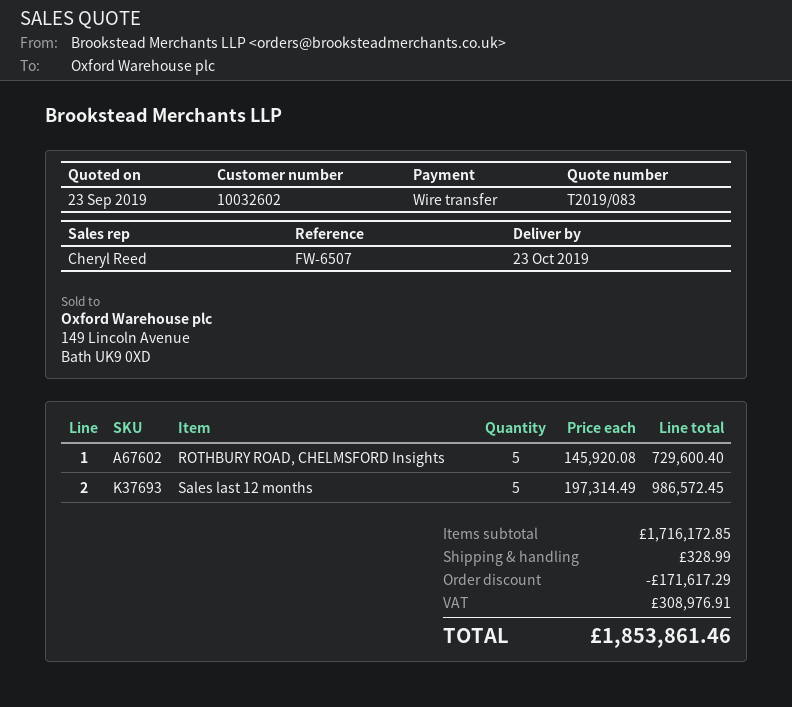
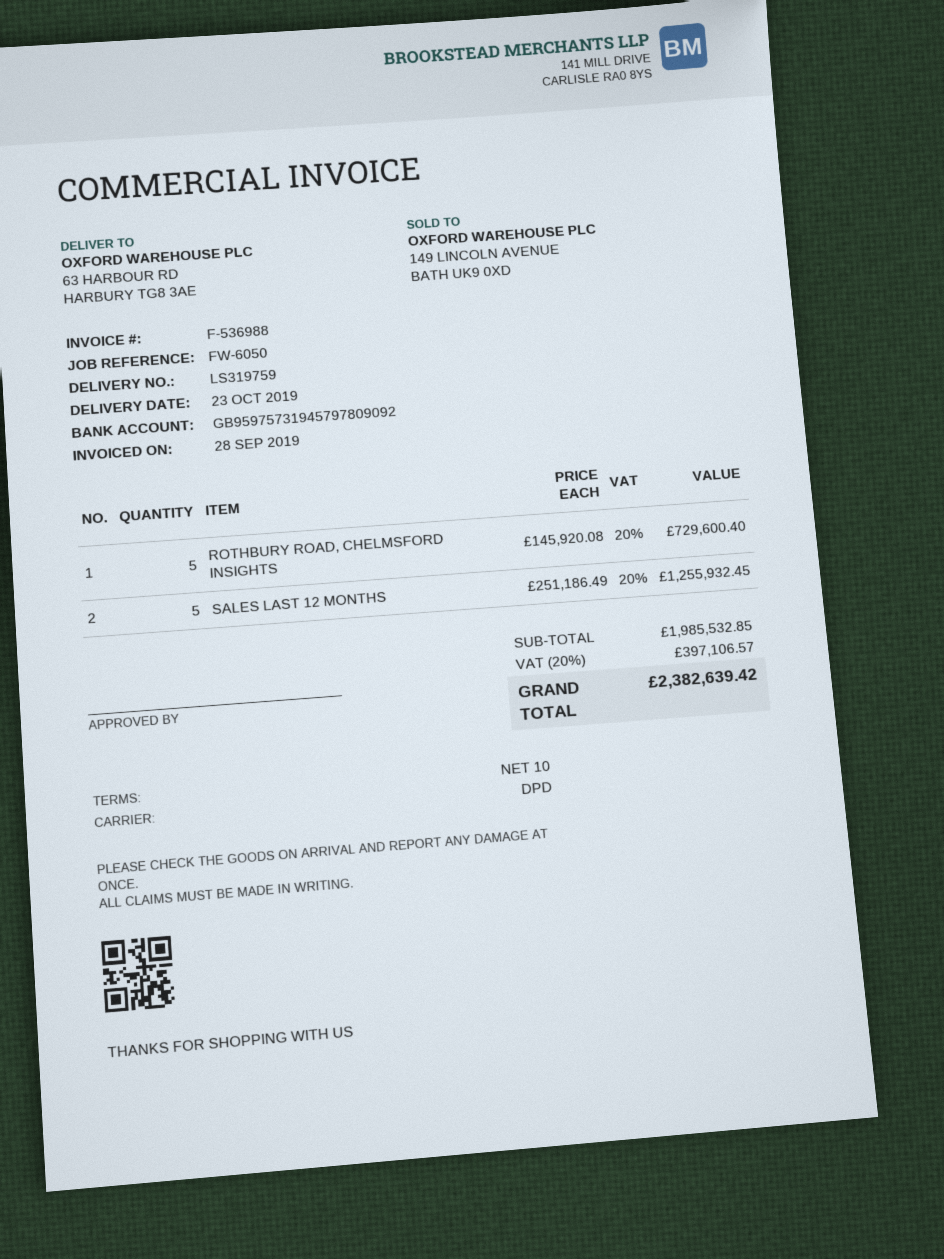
reference: FW-6507 -> FW-6050
Sales last 12 months: 5 x 197314.49 = 986572.45 -> 5 x 251186.49 = 1255932.45
subtotal: 1716172.85 -> 1985532.85
discount: 171617.29 -> none
shipping: 328.99 -> none
tax: 308976.91 -> 397106.57
total: 1853861.46 -> 2382639.42

